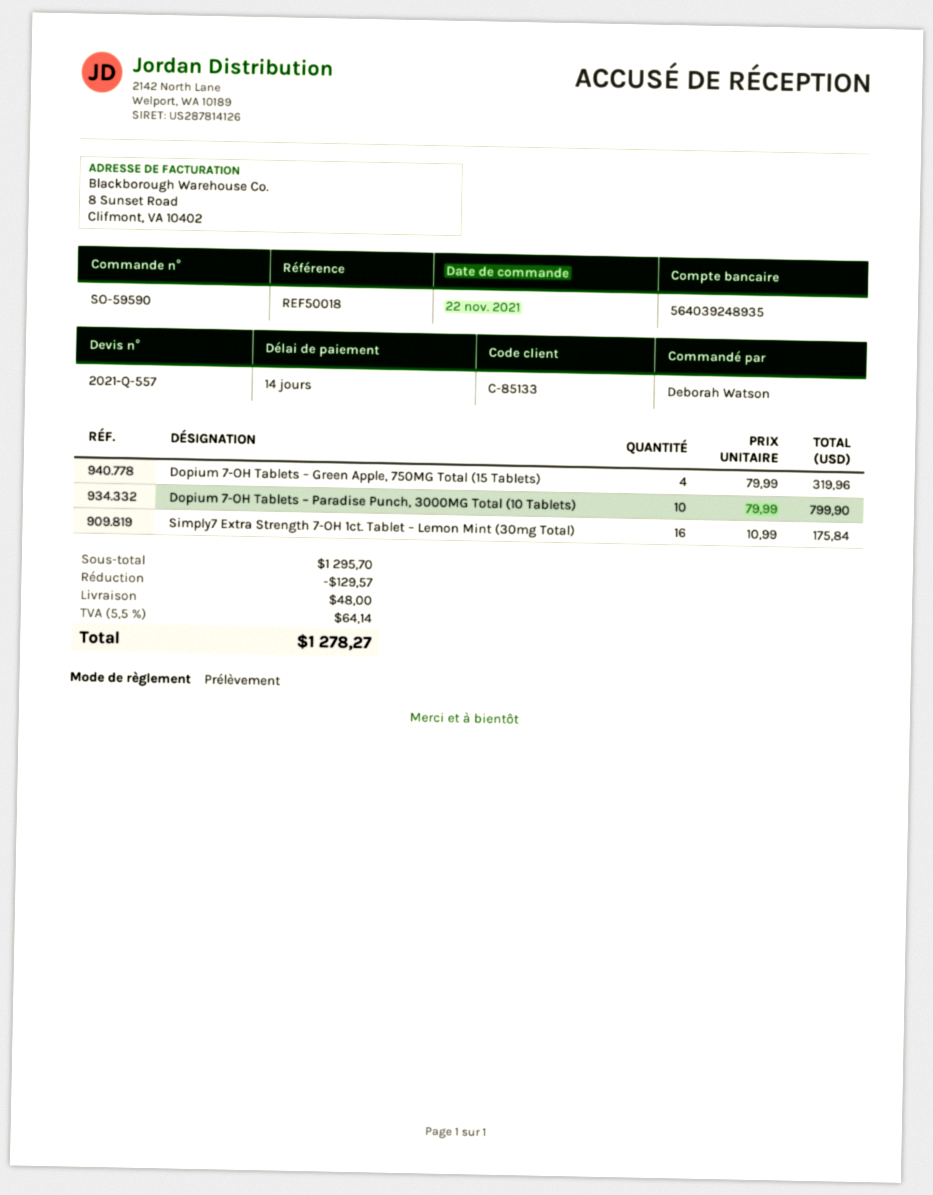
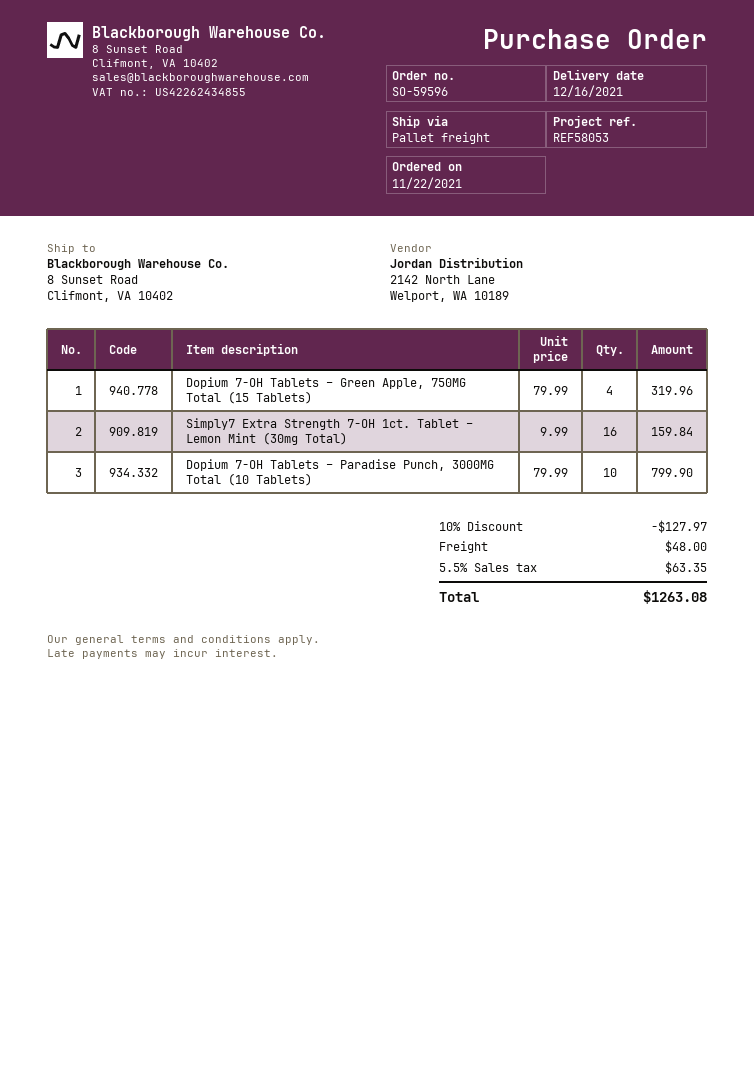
order number: SO-59590 -> SO-59596
reference: REF50018 -> REF58053
Simply7 Extra Strength 7-OH 1ct. Tablet – Lemon Mint (30mg Total): 16 x 10.99 = 175.84 -> 16 x 9.99 = 159.84
discount: 129.57 -> 127.97
tax: 5.5% = 64.14 -> 5.5% = 63.35
total: 1278.27 -> 1263.08

